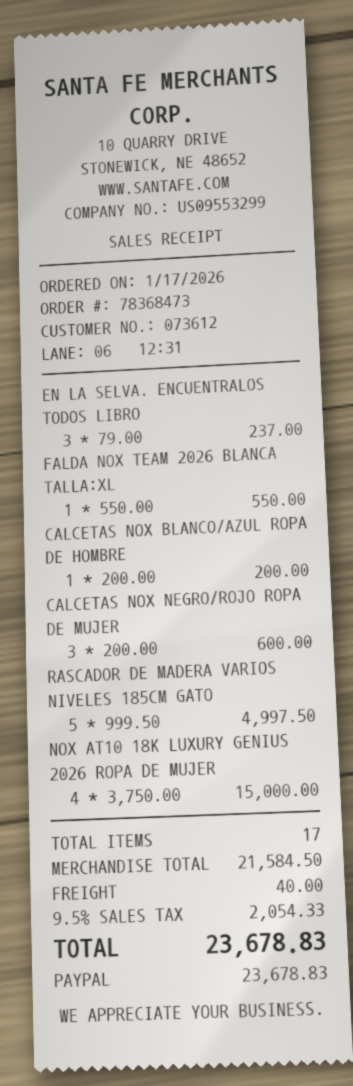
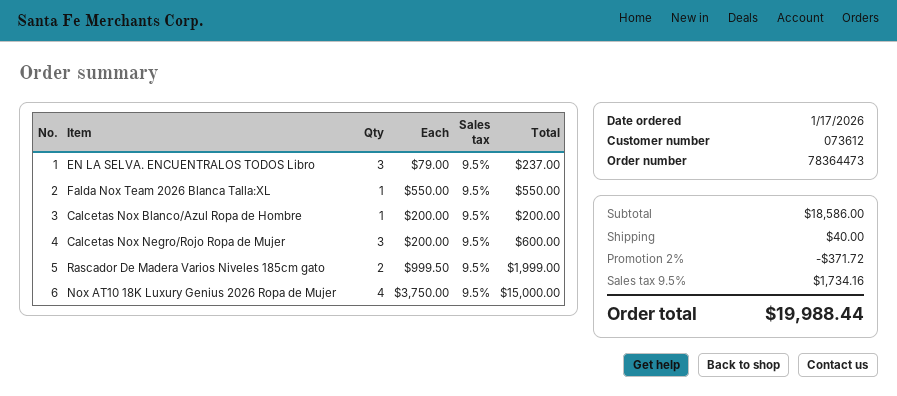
order number: 78368473 -> 78364473
RASCADOR DE MADERA VARIOS NIVELES 185CM GATO: 5 x 999.50 = 4997.50 -> 2 x 999.50 = 1999.00
subtotal: 21584.50 -> 18586.00
discount: none -> 2% = 371.72
tax: 9.5% = 2054.33 -> 9.5% = 1734.16
total: 23678.83 -> 19988.44

